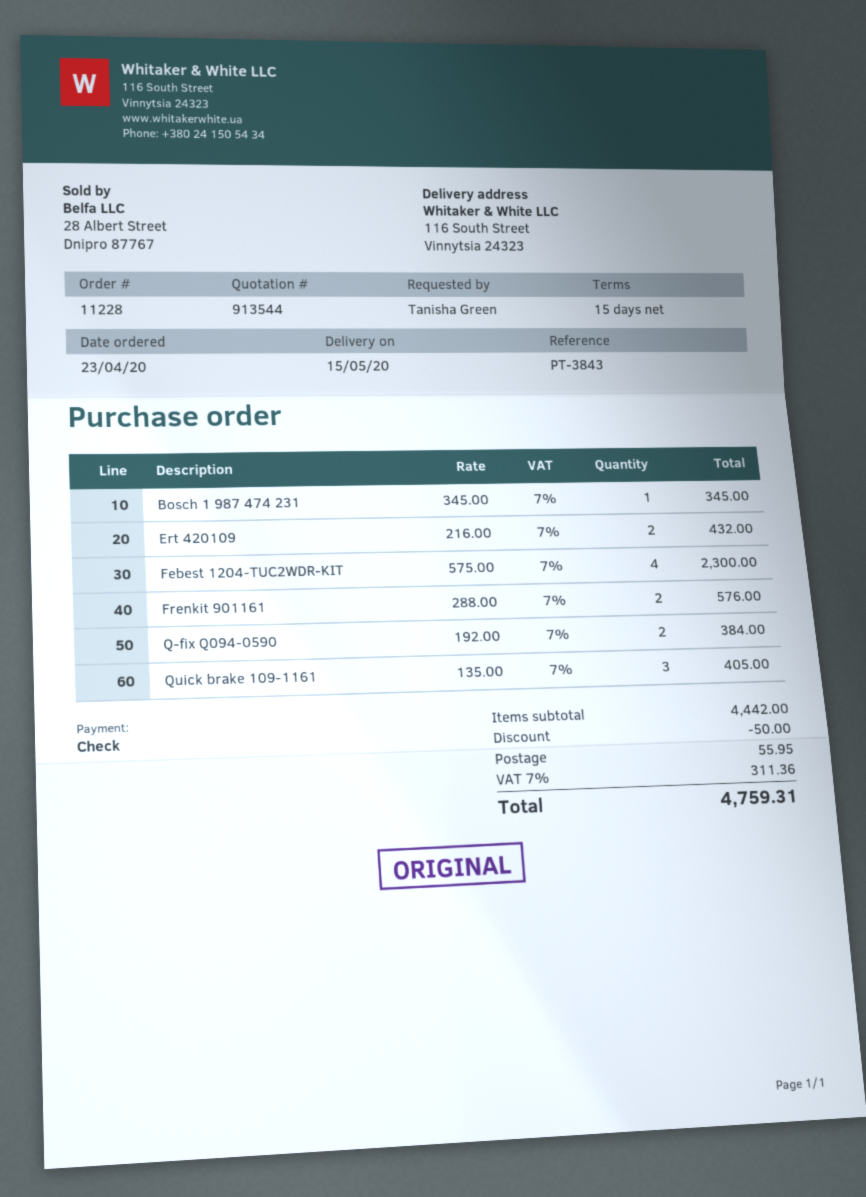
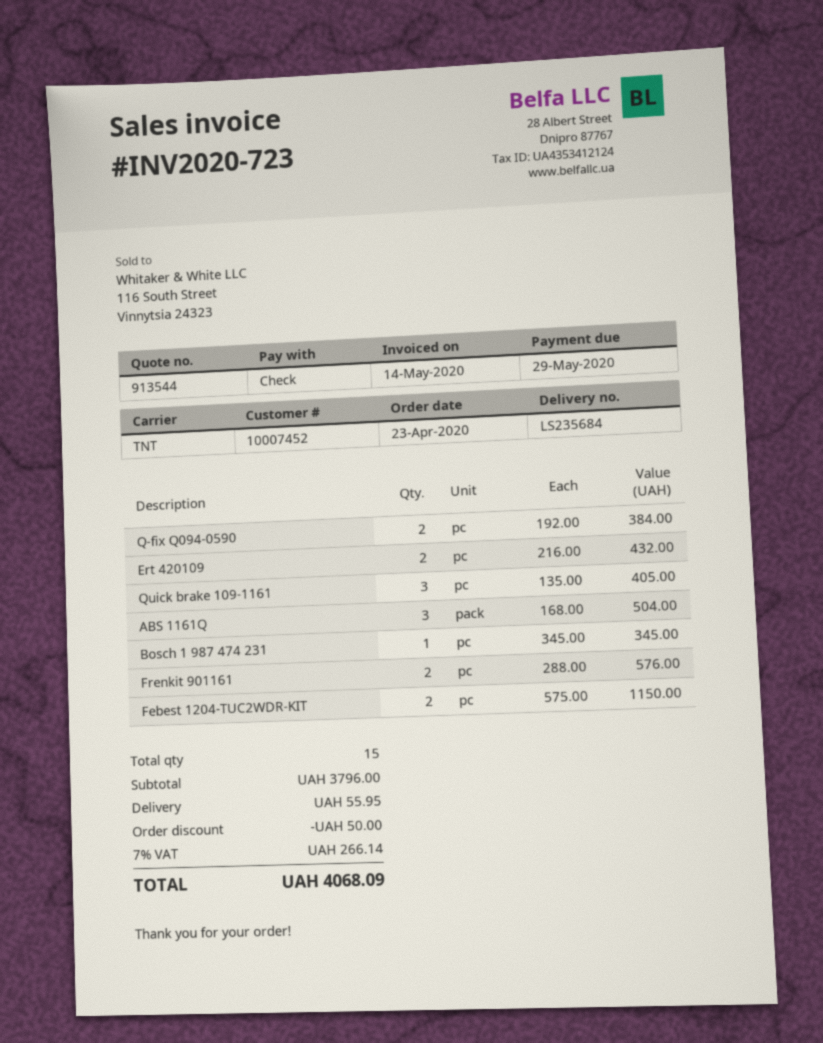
Febest 1204-TUC2WDR-KIT: 4 x 575.00 = 2300.00 -> 2 x 575.00 = 1150.00
ABS 1161Q: none -> 3 x 168.00 = 504.00
subtotal: 4442.00 -> 3796.00
tax: 7% = 311.36 -> 7% = 266.14
total: 4759.31 -> 4068.09

